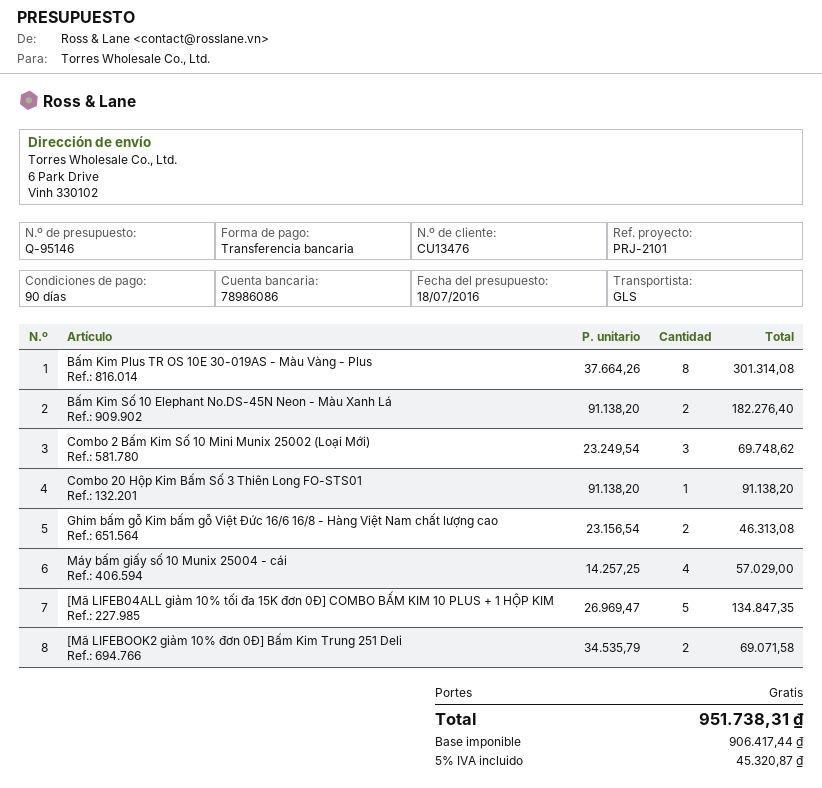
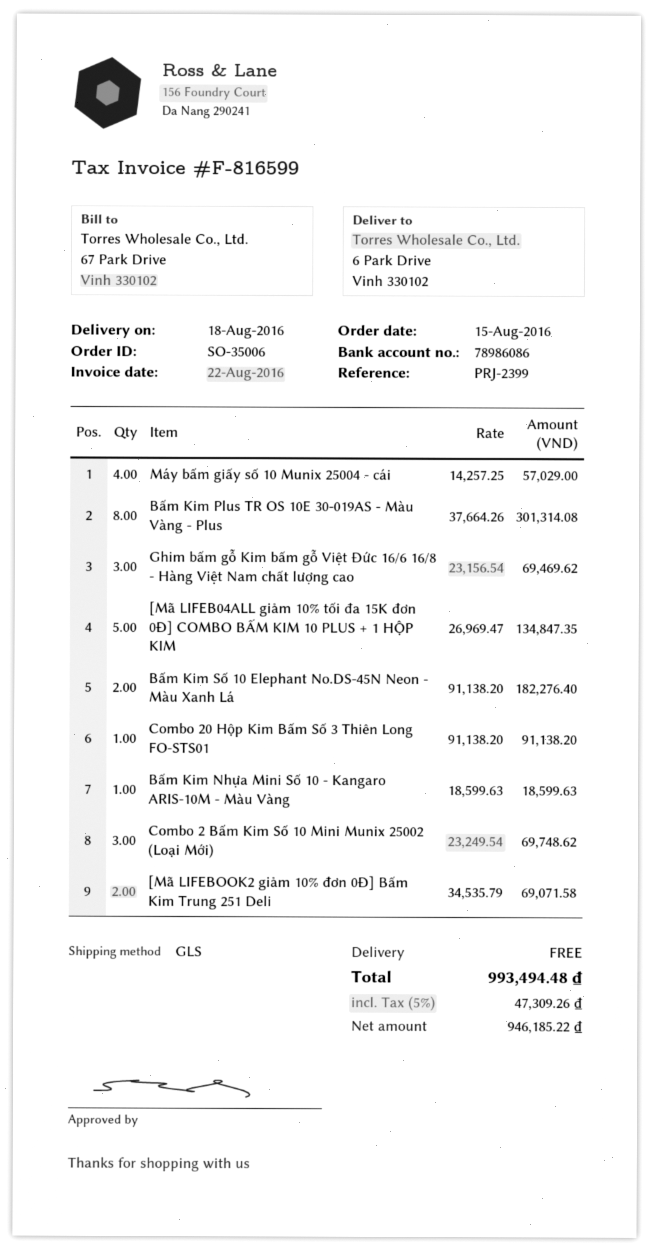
reference: PRJ-2101 -> PRJ-2399
Ghim bấm gỗ Kim bấm gỗ Việt Đức 16/6 16/8 - Hàng Việt Nam chất lượng cao: 2 x 23156.54 = 46313.08 -> 3 x 23156.54 = 69469.62
Bấm Kim Nhựa Mini Số 10 - Kangaro ARIS-10M - Màu Vàng: none -> 1 x 18599.63 = 18599.63
net: 906417.44 -> 946185.22
tax: 5% = 45320.87 -> 5% = 47309.26
total: 951738.31 -> 993494.48

